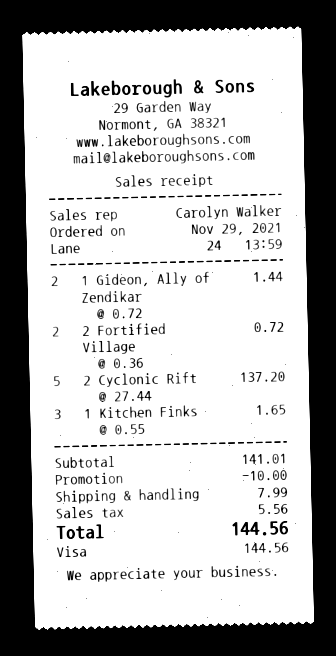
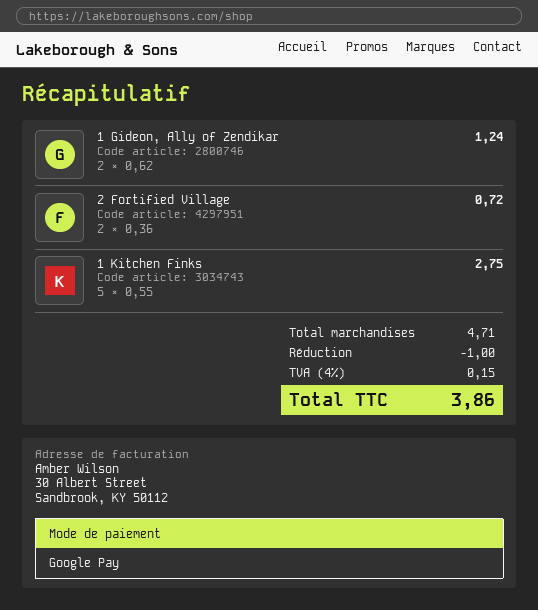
payment method: Visa -> Google Pay
1 Gideon, Ally of Zendikar: 2 x 0.72 = 1.44 -> 2 x 0.62 = 1.24
2 Cyclonic Rift: 5 x 27.44 = 137.20 -> none
1 Kitchen Finks: 3 x 0.55 = 1.65 -> 5 x 0.55 = 2.75
subtotal: 141.01 -> 4.71
discount: 10.00 -> 1.00
shipping: 7.99 -> none
tax: 5.56 -> 0.15
total: 144.56 -> 3.86

